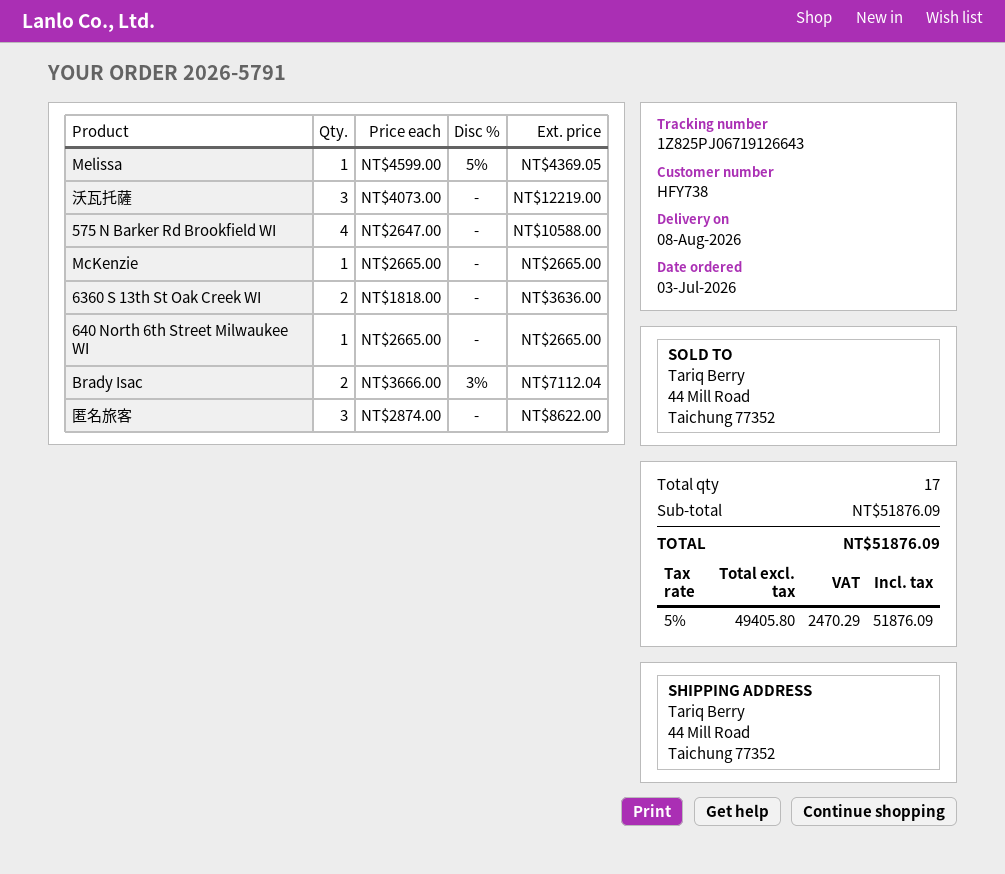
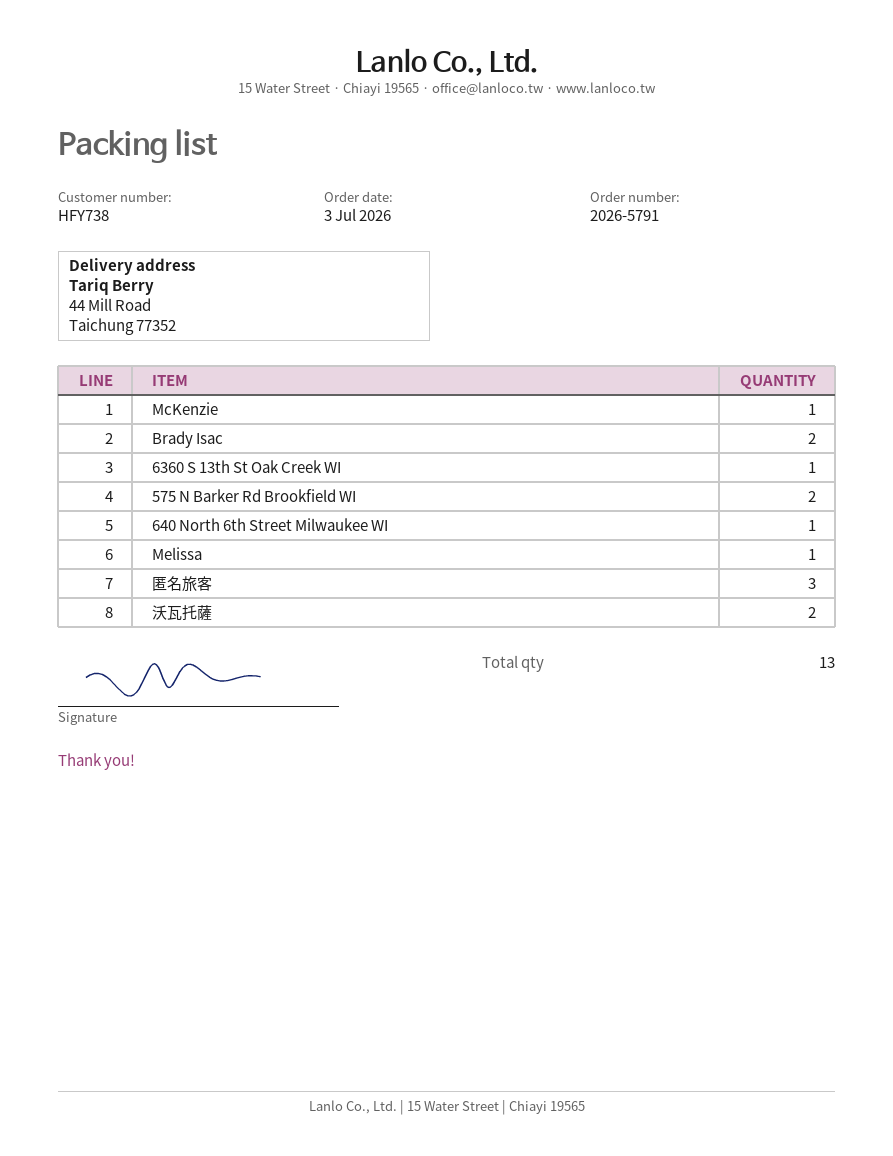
沃瓦托薩: 3 -> 2
575 N Barker Rd Brookfield WI: 4 -> 2
6360 S 13th St Oak Creek WI: 2 -> 1
total quantity: 17 -> 13

